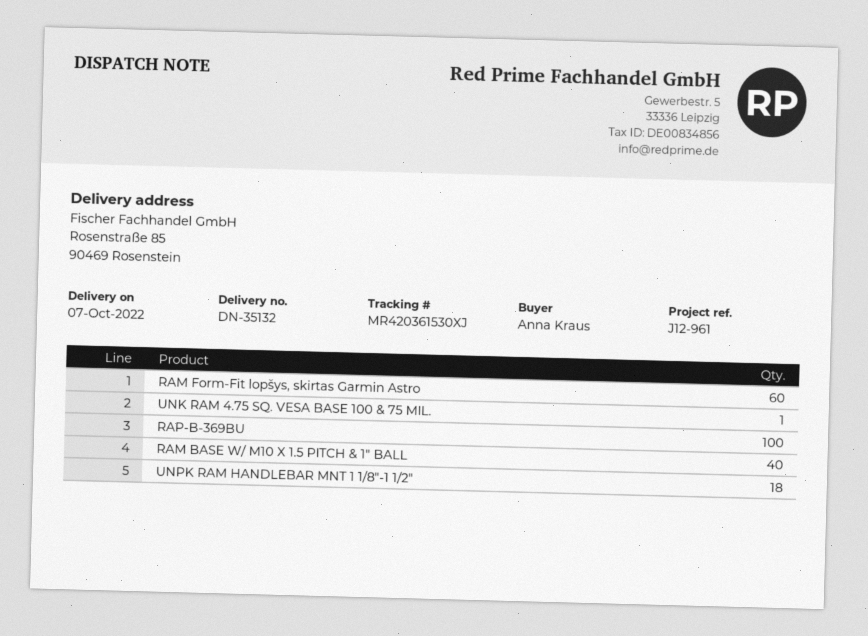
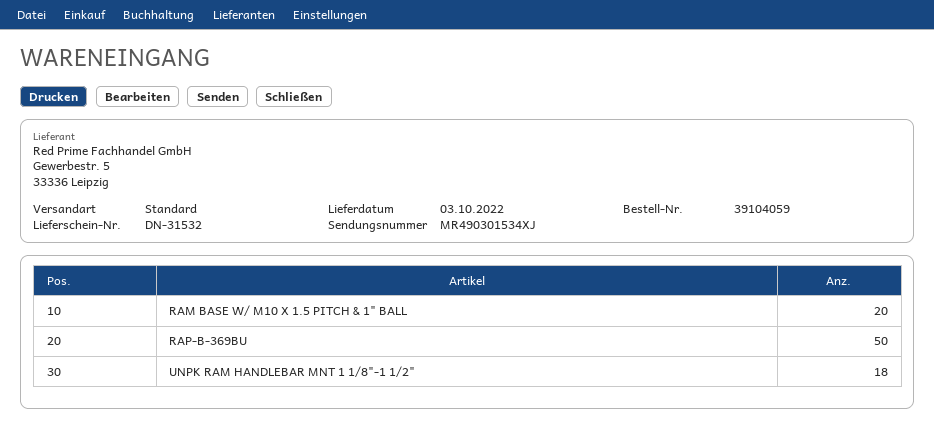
delivery note number: DN-35132 -> DN-31532
delivery date: 2022-10-07 -> 2022-10-03
tracking number: MR420361530XJ -> MR490301534XJ
RAM Form-Fit lopšys, skirtas Garmin Astro: 60 -> none
UNK RAM 4.75 SQ. VESA BASE 100 & 75 MIL.: 1 -> none
RAP-B-369BU: 100 -> 50
RAM BASE W/ M10 X 1.5 PITCH & 1" BALL: 40 -> 20

